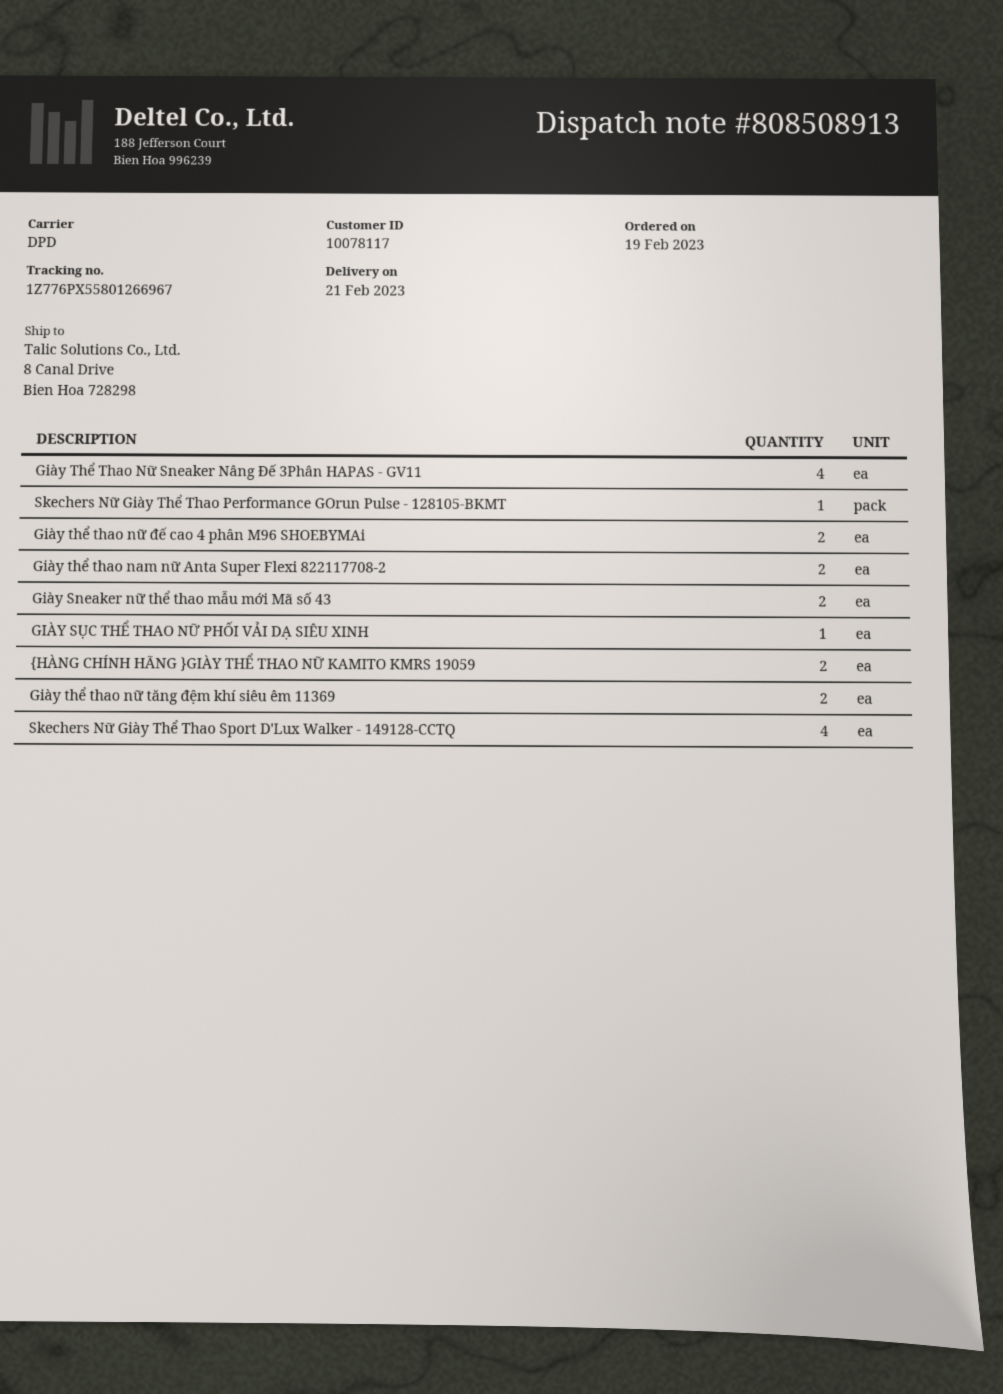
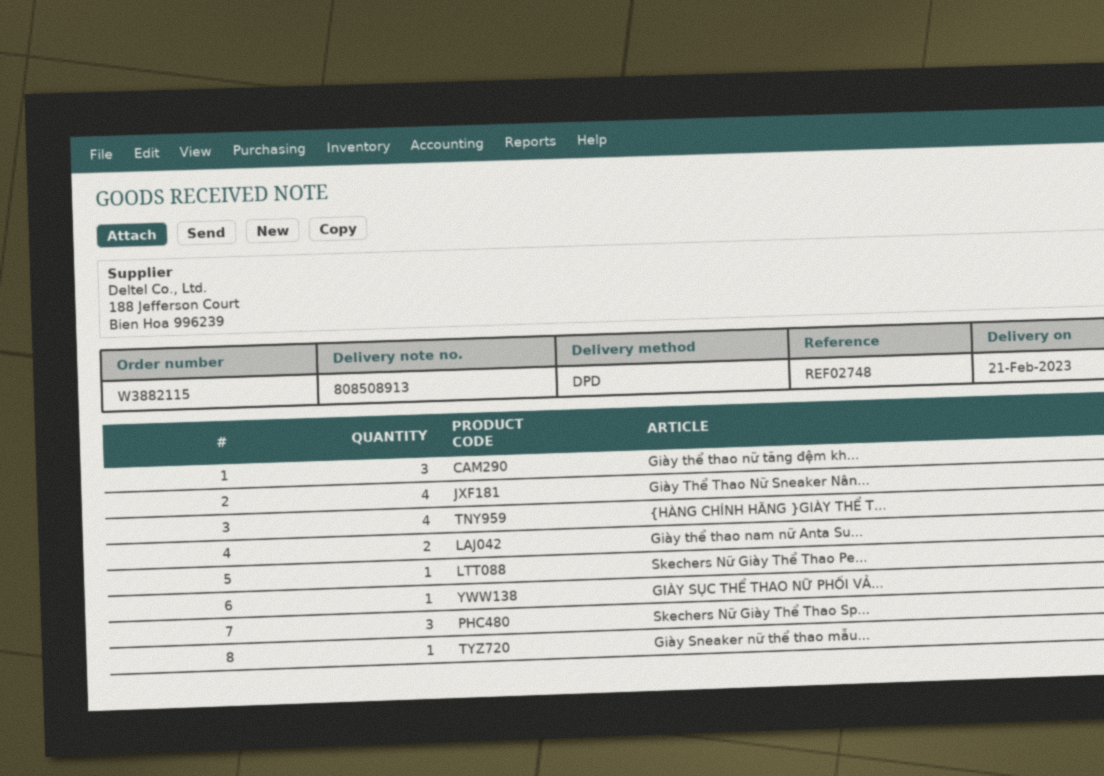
Giày thể thao nữ đế cao 4 phân M96 SHOEBYMAi: 2 -> none
Giày Sneaker nữ thể thao mẫu mới Mã số 43: 2 -> 1
{HÀNG CHÍNH HÃNG }GIÀY THỂ THAO NỮ KAMITO KMRS 19059: 2 -> 4
Giày thể thao nữ tăng đệm khí siêu êm 11369: 2 -> 3
Skechers Nữ Giày Thể Thao Sport D'Lux Walker - 149128-CCTQ: 4 -> 3

